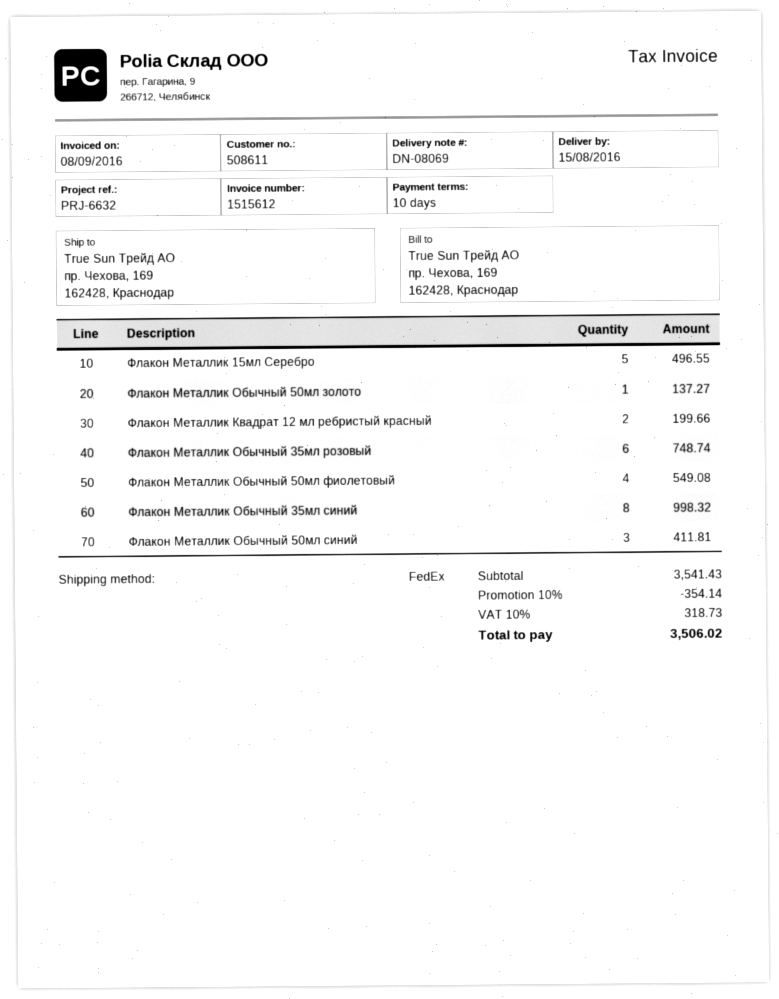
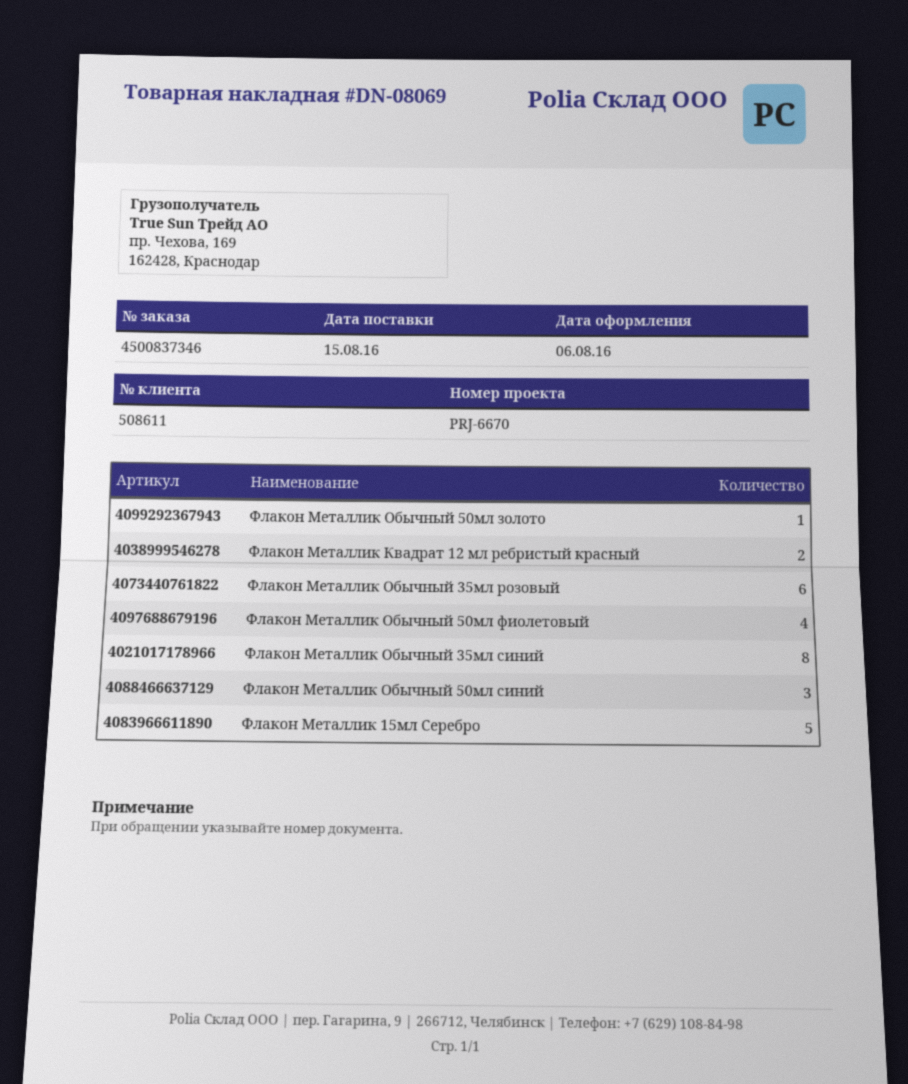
reference: PRJ-6632 -> PRJ-6670

